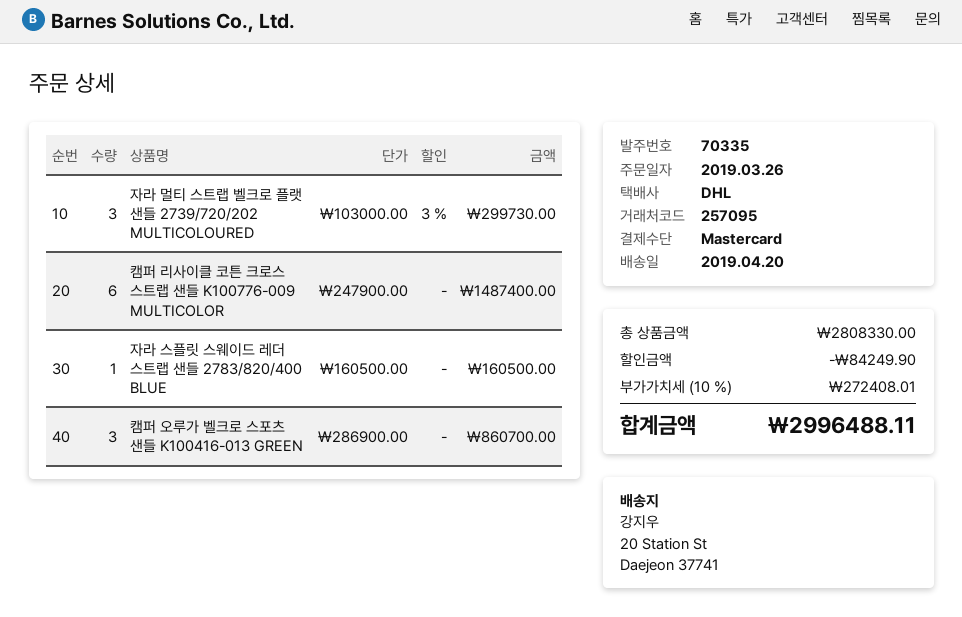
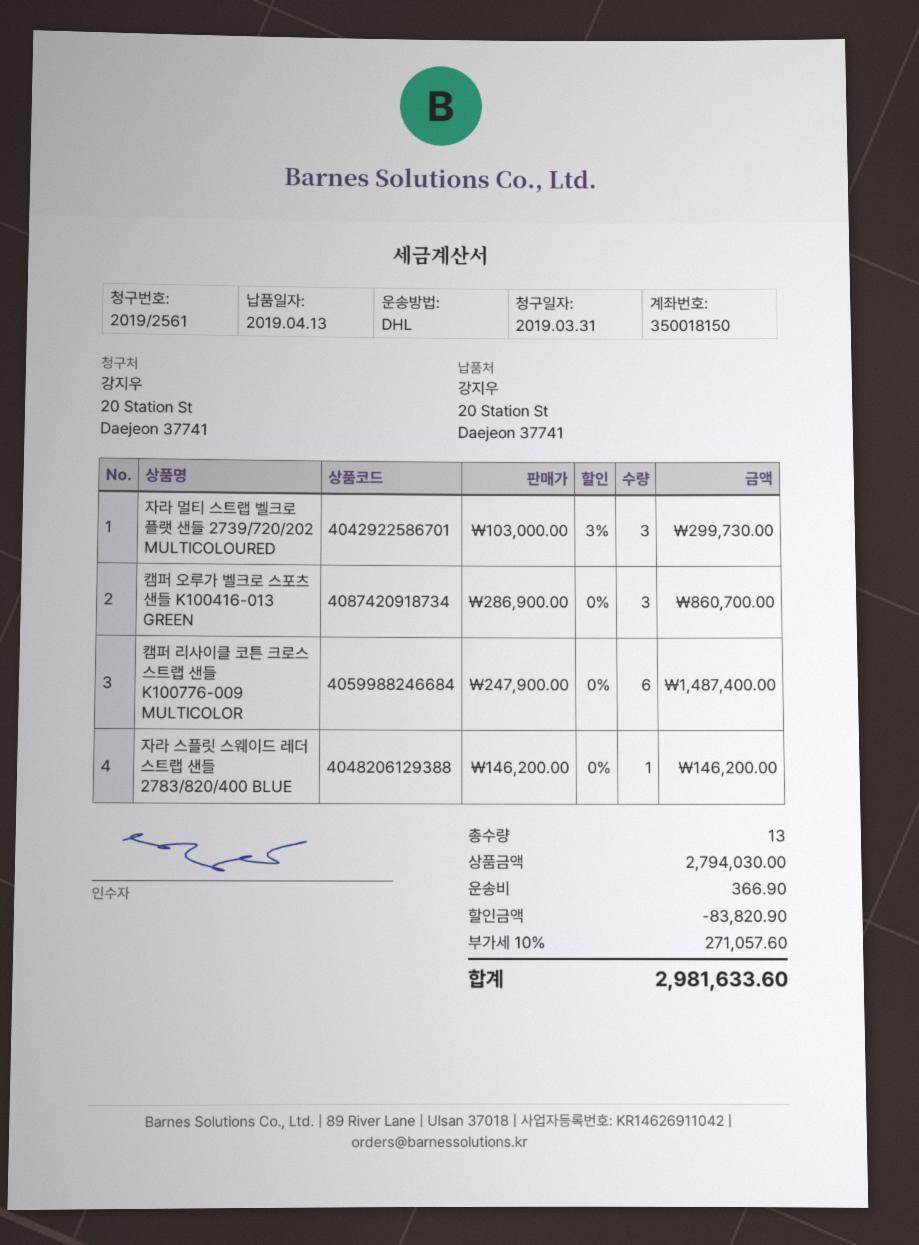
delivery date: 2019-04-20 -> 2019-04-13
자라 스플릿 스웨이드 레더 스트랩 샌들 2783/820/400 BLUE: 1 x 160500.00 = 160500.00 -> 1 x 146200.00 = 146200.00
subtotal: 2808330.00 -> 2794030.00
discount: 84249.90 -> 83820.90
shipping: none -> 366.90
tax: 10% = 272408.01 -> 10% = 271057.60
total: 2996488.11 -> 2981633.60

